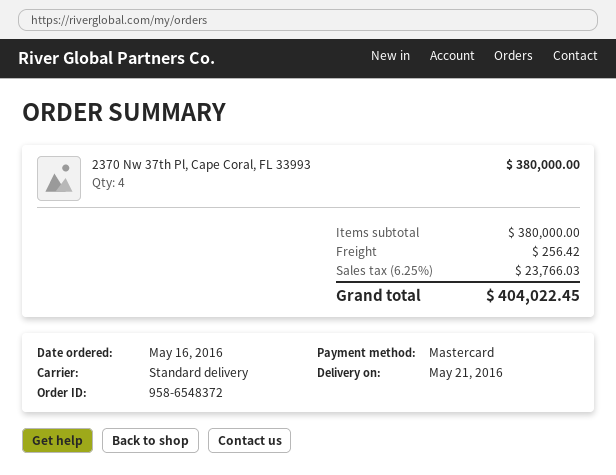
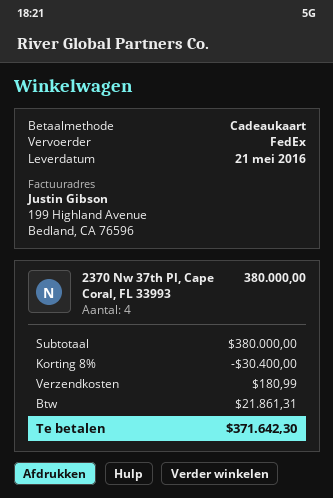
payment method: Mastercard -> gift card
shipping method: standard -> FedEx
discount: none -> 8% = 30400.00
shipping: 256.42 -> 180.99
tax: 23766.03 -> 21861.31
total: 404022.45 -> 371642.30

